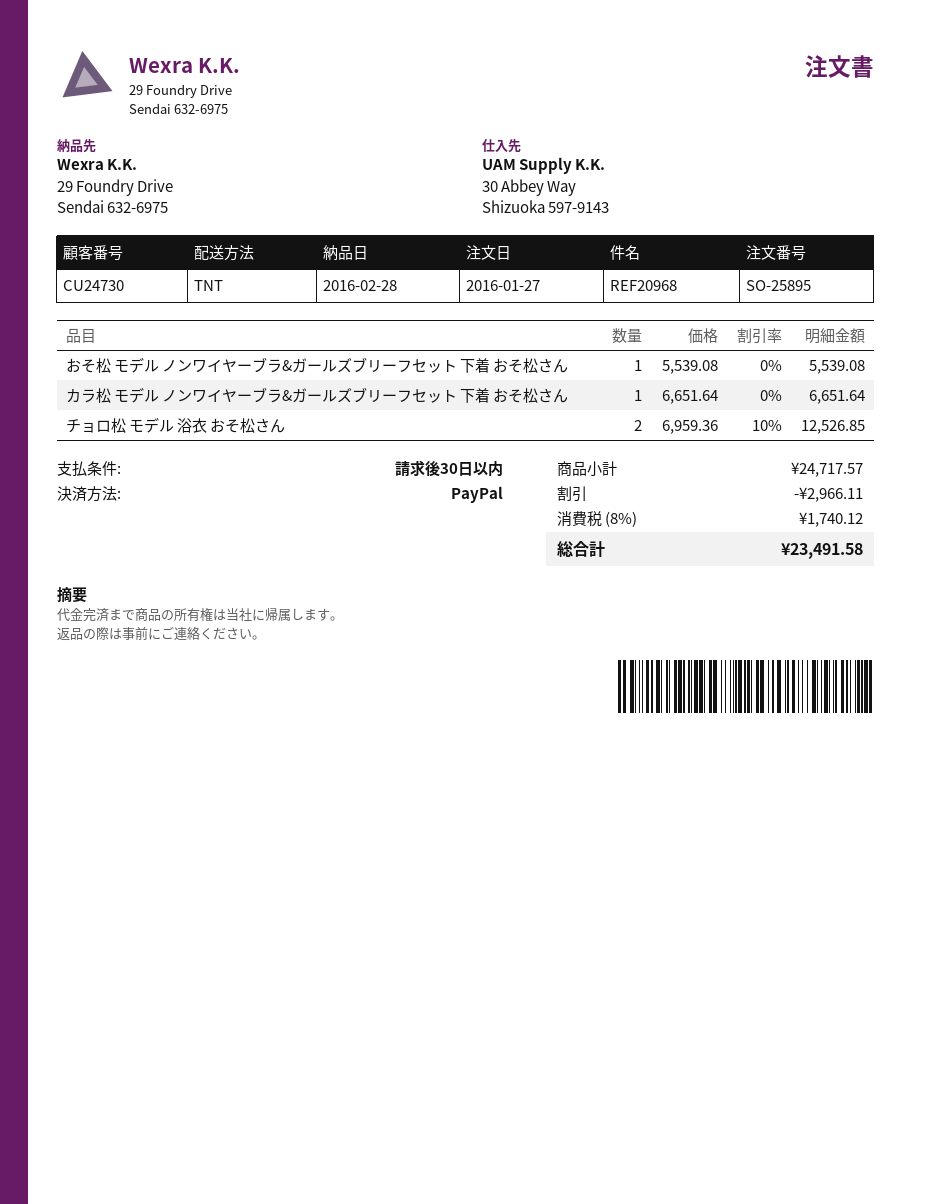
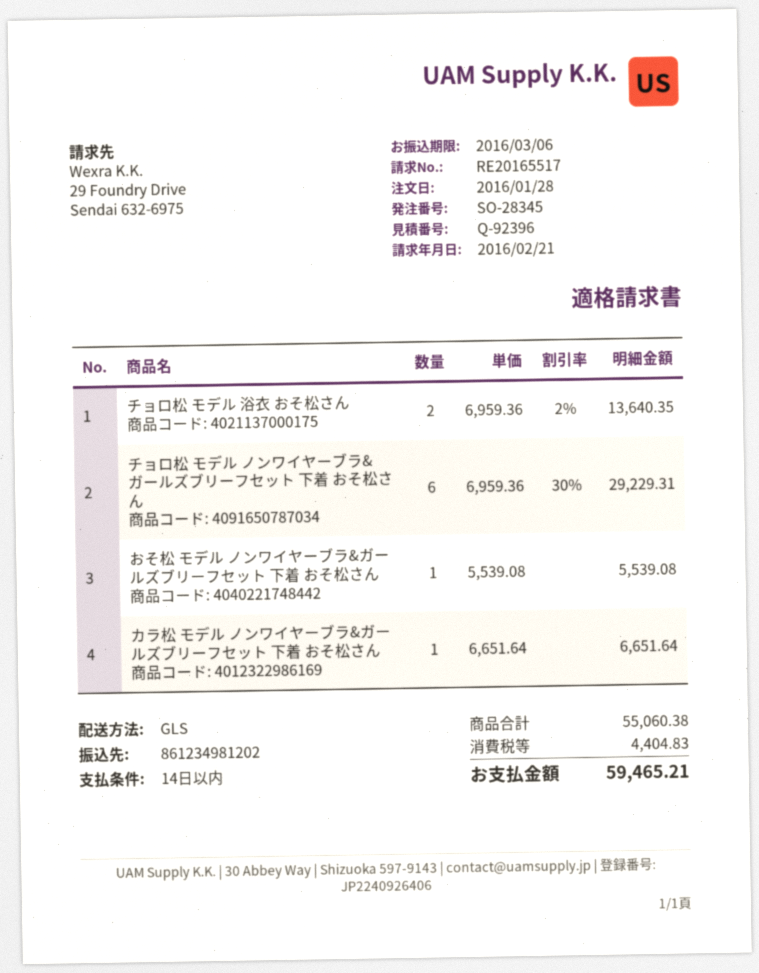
order number: SO-25895 -> SO-28345
order date: 2016-01-27 -> 2016-01-28
payment terms: 30 days -> 14 days
shipping method: TNT -> GLS
チョロ松 モデル 浴衣 おそ松さん: 2 x 6959.36 - 10% = 12526.85 -> 2 x 6959.36 - 2% = 13640.35
チョロ松 モデル ノンワイヤーブラ&ガールズブリーフセット 下着 おそ松さん: none -> 6 x 6959.36 - 30% = 29229.31
subtotal: 24717.57 -> 55060.38
discount: 2966.11 -> none
tax: 1740.12 -> 4404.83
total: 23491.58 -> 59465.21

